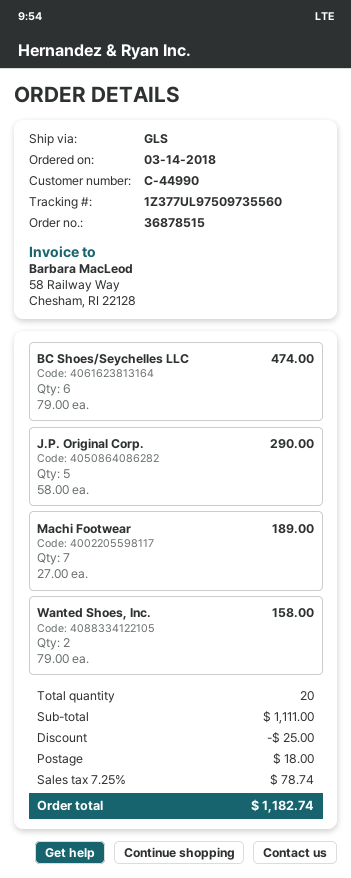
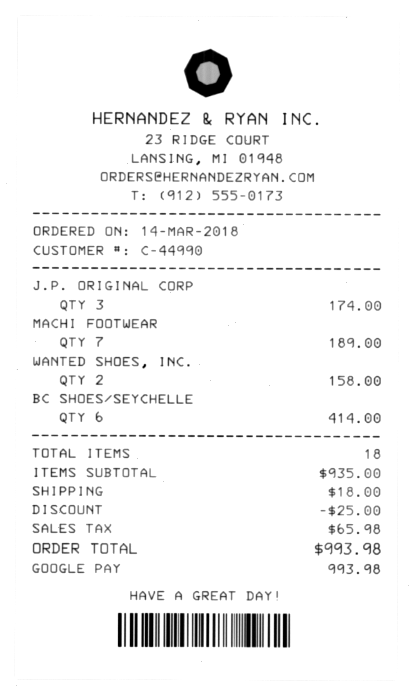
BC Shoes/Seychelles LLC: 6 for 474.00 -> 6 for 414.00
J.P. Original Corp.: 5 for 290.00 -> 3 for 174.00
total quantity: 20 -> 18
subtotal: 1111.00 -> 935.00
tax: 78.74 -> 65.98
total: 1182.74 -> 993.98

